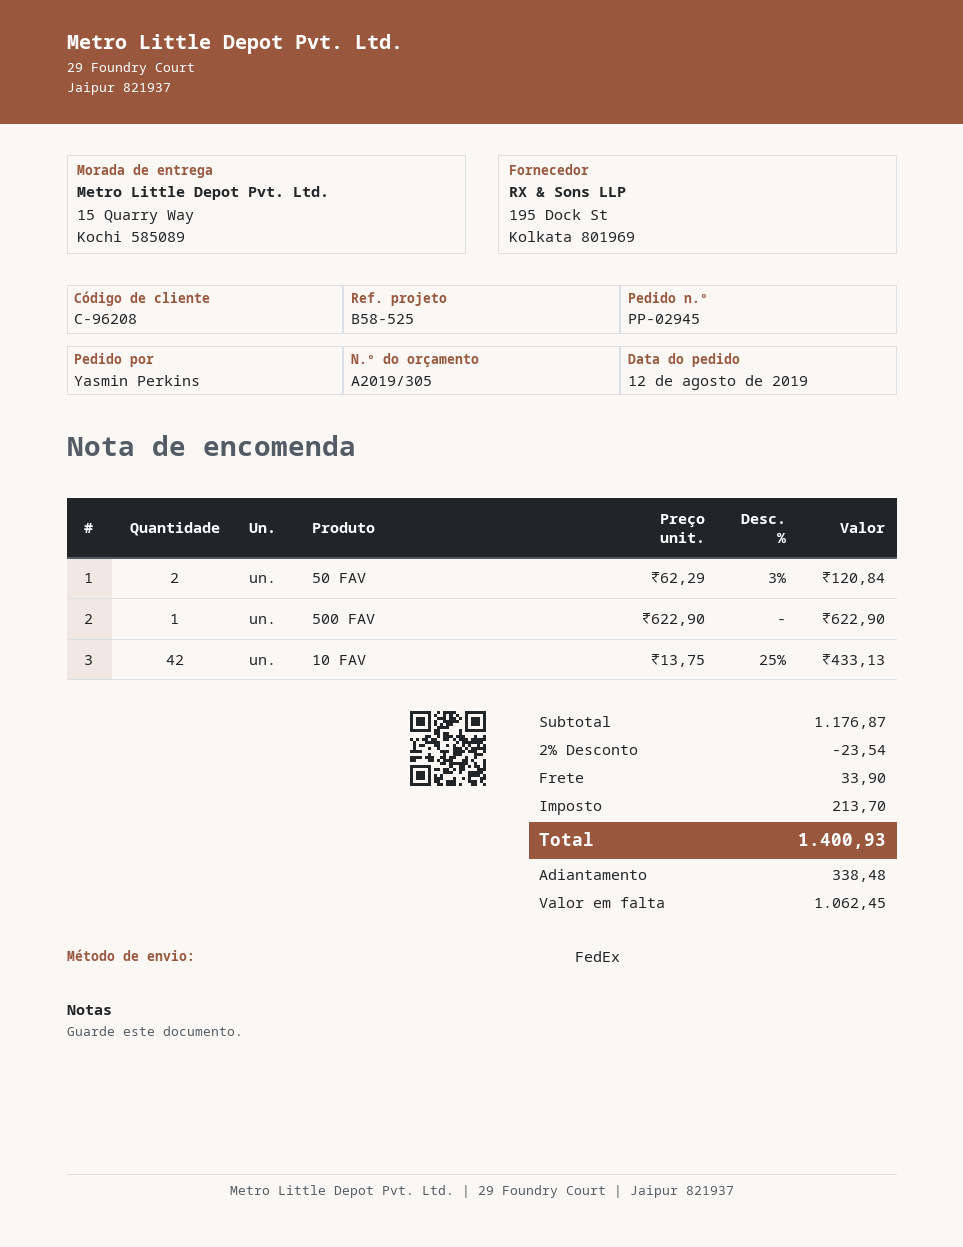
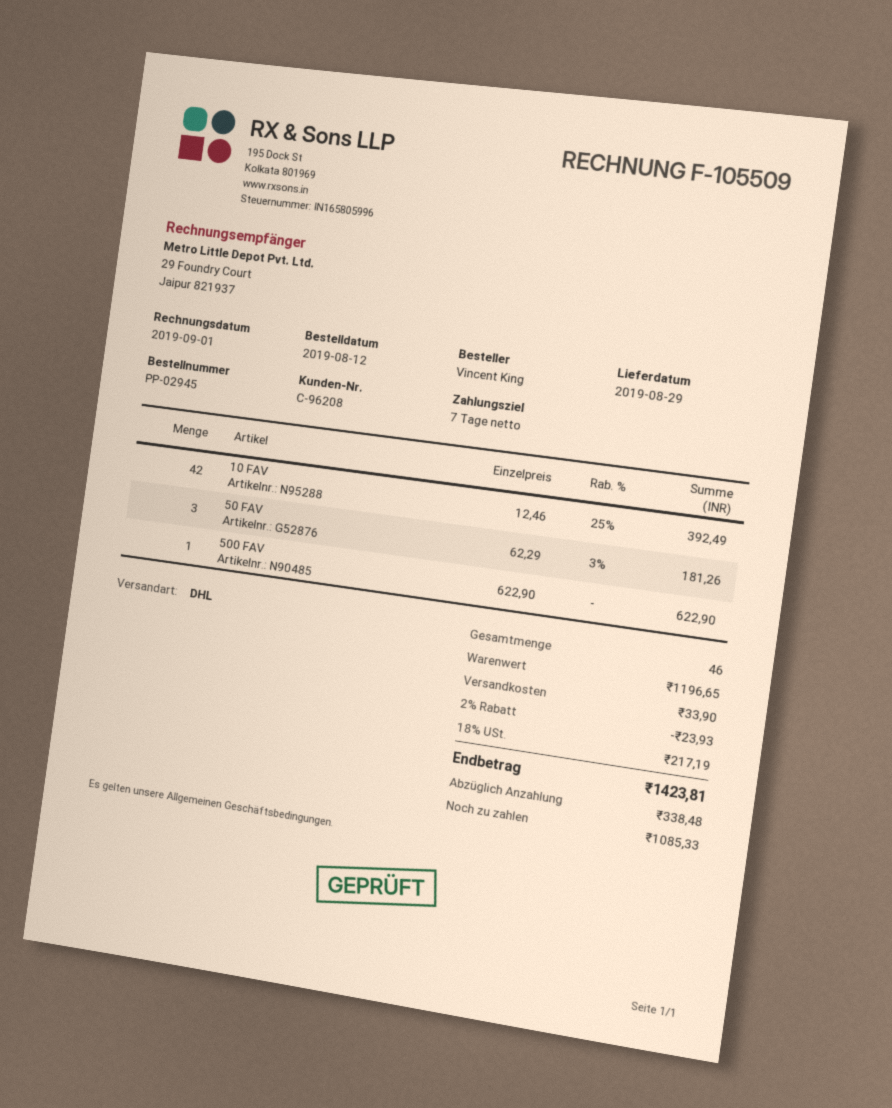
ordered by: Yasmin Perkins -> Vincent King
shipping method: FedEx -> DHL
50 FAV: 2 x 62.29 - 3% = 120.84 -> 3 x 62.29 - 3% = 181.26
10 FAV: 42 x 13.75 - 25% = 433.13 -> 42 x 12.46 - 25% = 392.49
subtotal: 1176.87 -> 1196.65
discount: 2% = 23.54 -> 2% = 23.93
tax: 213.70 -> 217.19
total: 1400.93 -> 1423.81
balance: 1062.45 -> 1085.33

